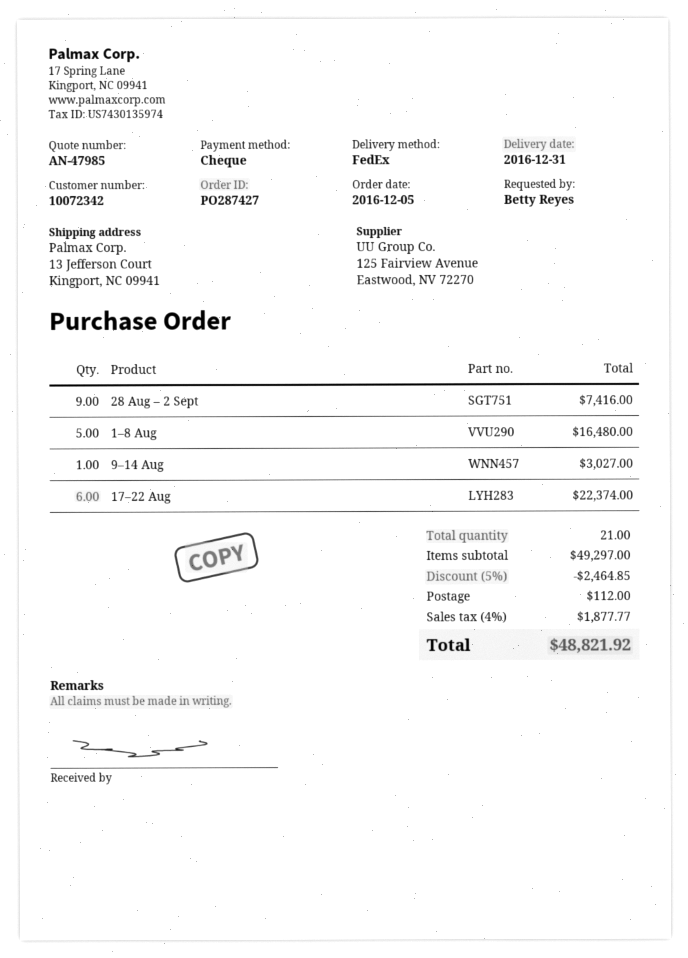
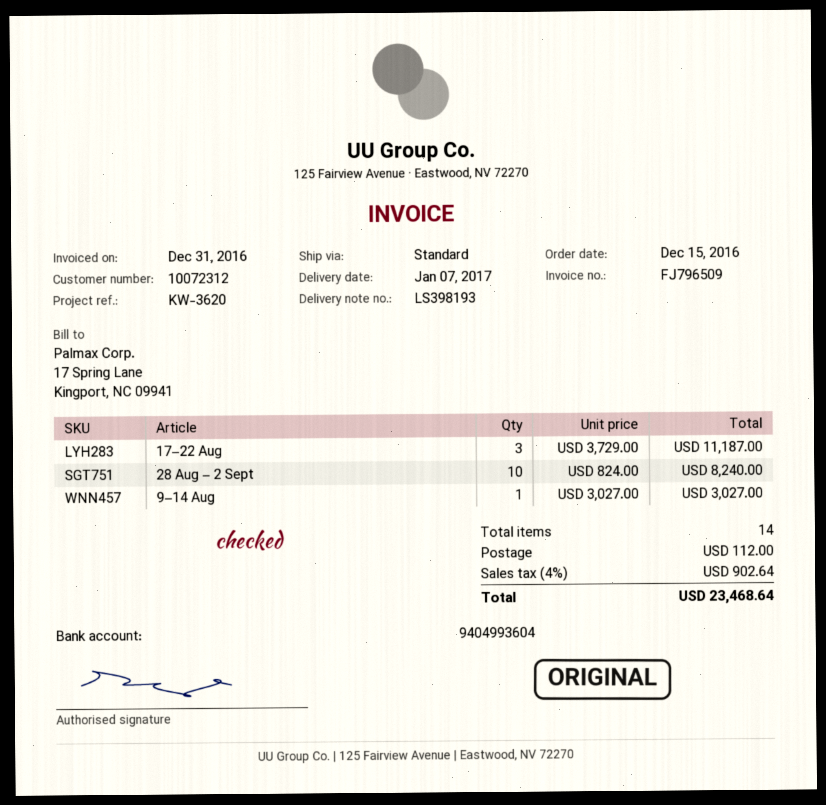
order date: 2016-12-05 -> 2016-12-15
delivery date: 2016-12-31 -> 2017-01-07
customer number: 10072342 -> 10072312
shipping method: FedEx -> standard
28 Aug – 2 Sept: 9 for 7416.00 -> 10 for 8240.00
1–8 Aug: 5 for 16480.00 -> none
17–22 Aug: 6 for 22374.00 -> 3 for 11187.00
total quantity: 21 -> 14
discount: 5% = 2464.85 -> none
tax: 4% = 1877.77 -> 4% = 902.64
total: 48821.92 -> 23468.64

